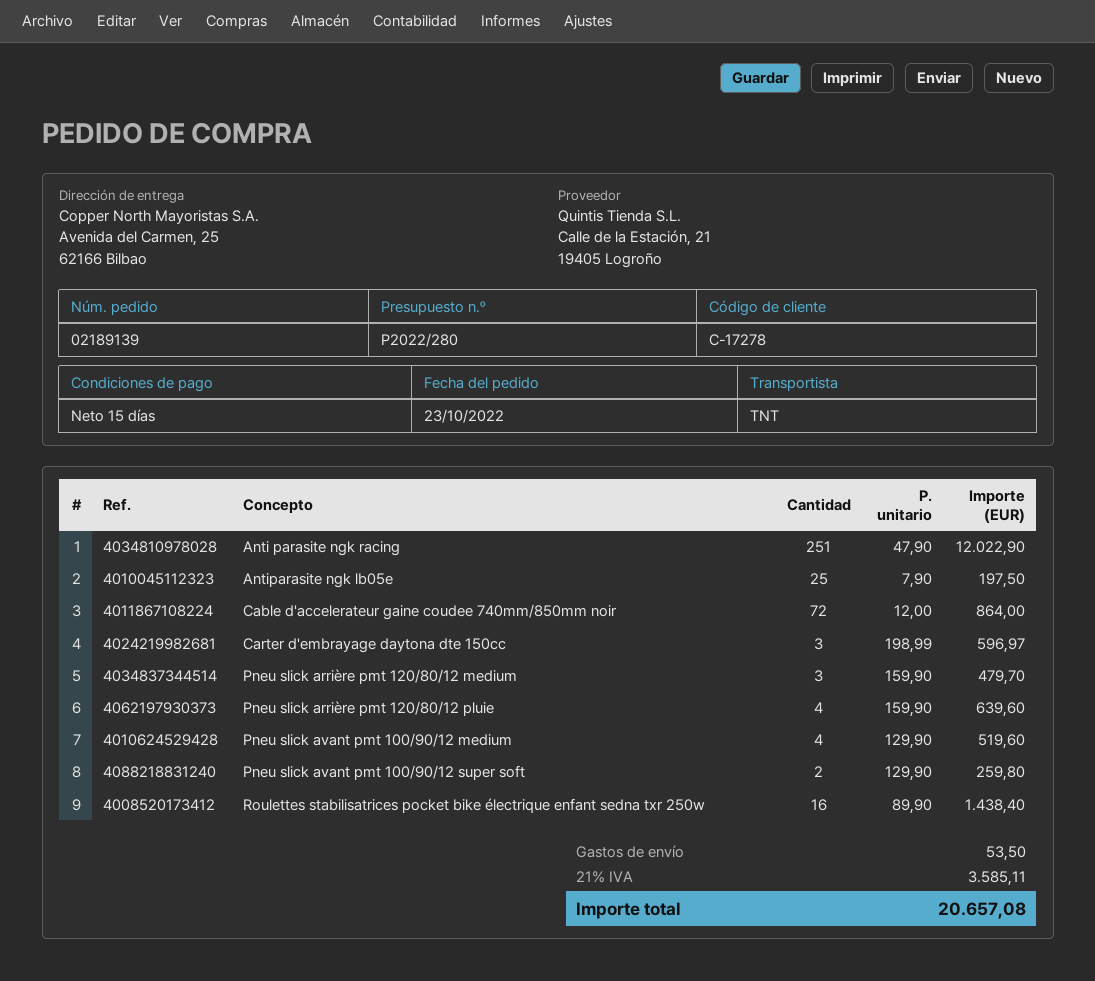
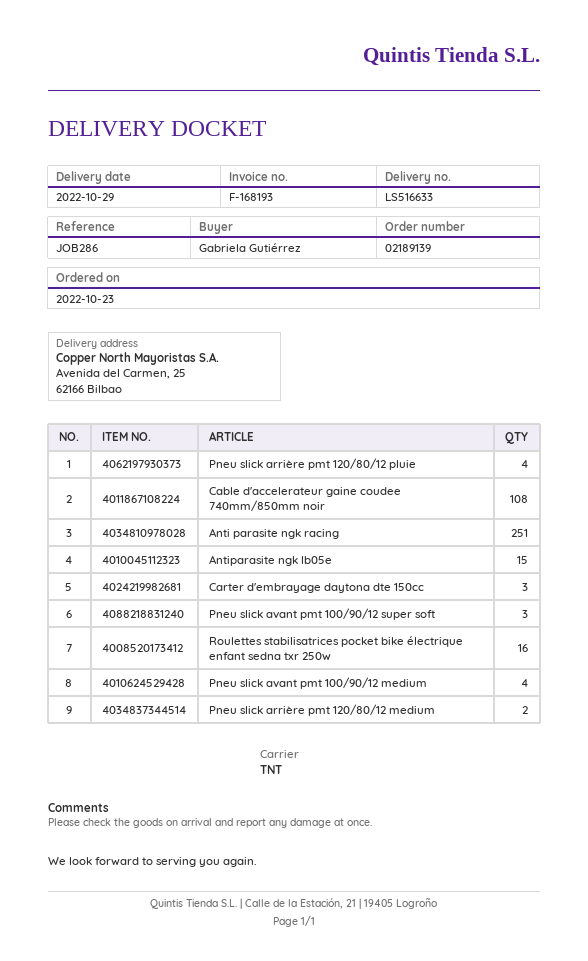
Antiparasite ngk lb05e: 25 -> 15
Cable d'accelerateur gaine coudee 740mm/850mm noir: 72 -> 108
Pneu slick arrière pmt 120/80/12 medium: 3 -> 2
Pneu slick avant pmt 100/90/12 super soft: 2 -> 3

